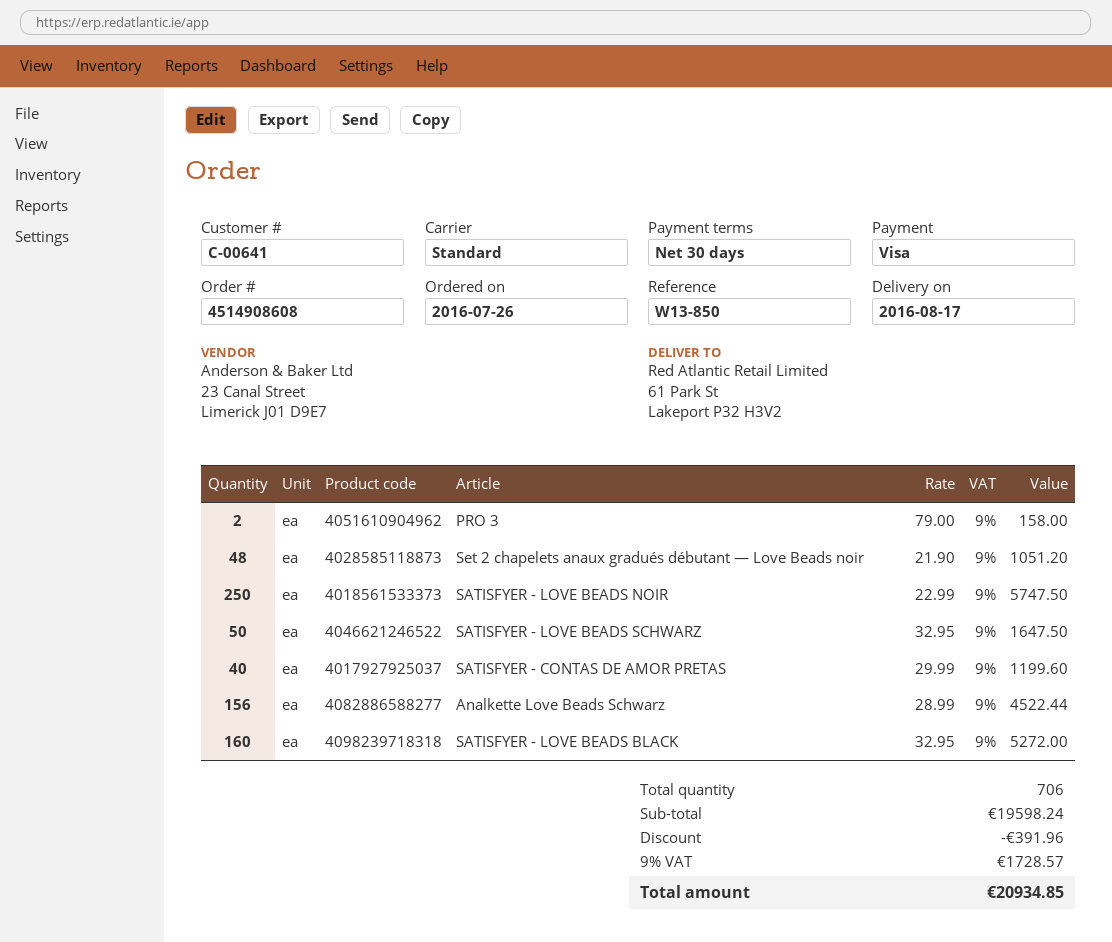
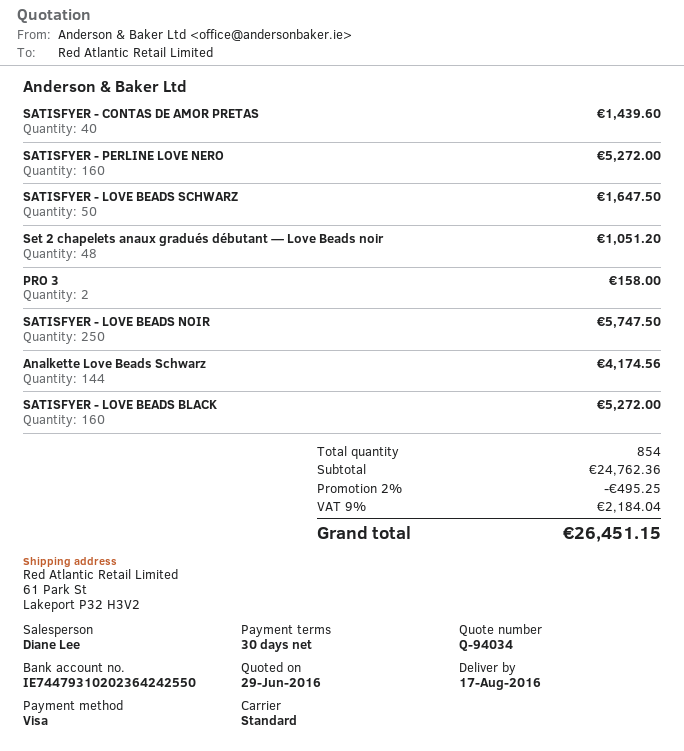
SATISFYER - CONTAS DE AMOR PRETAS: 40 for 1199.60 -> 40 for 1439.60
Analkette Love Beads Schwarz: 156 for 4522.44 -> 144 for 4174.56
SATISFYER - PERLINE LOVE NERO: none -> 160 for 5272.00
total quantity: 706 -> 854
subtotal: 19598.24 -> 24762.36
discount: 391.96 -> 495.25
tax: 9% = 1728.57 -> 9% = 2184.04
total: 20934.85 -> 26451.15

